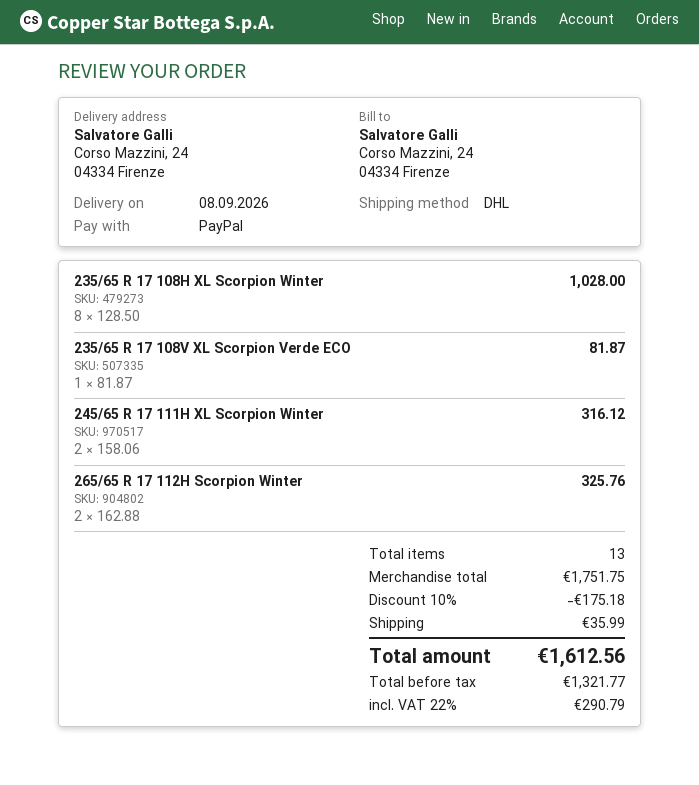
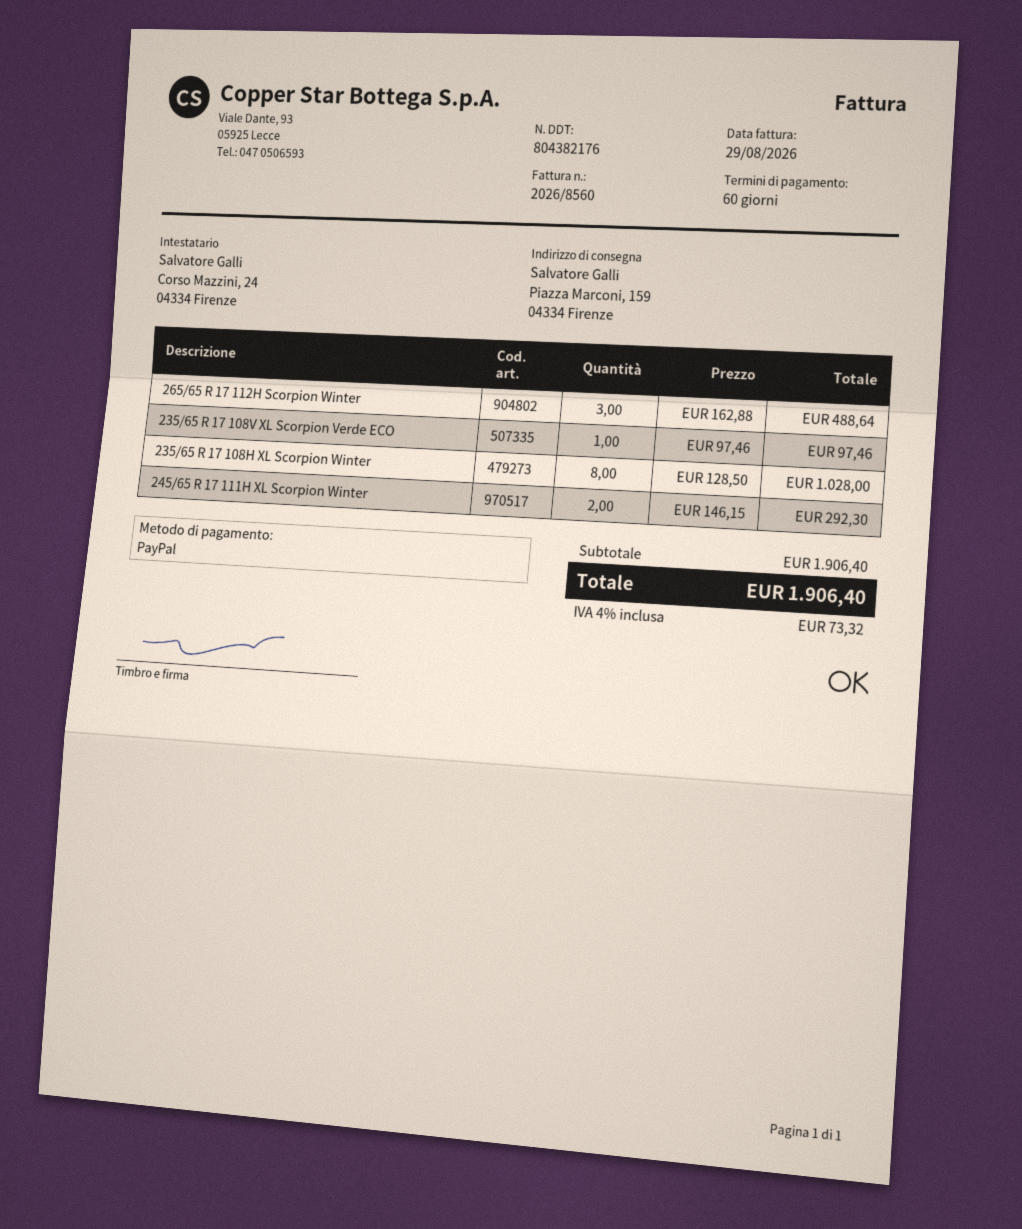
ship to: Corso Mazzini, 24, 04334 Firenze -> Piazza Marconi, 159, 04334 Firenze
235/65 R 17 108V XL Scorpion Verde ECO: 1 x 81.87 = 81.87 -> 1 x 97.46 = 97.46
245/65 R 17 111H XL Scorpion Winter: 2 x 158.06 = 316.12 -> 2 x 146.15 = 292.30
265/65 R 17 112H Scorpion Winter: 2 x 162.88 = 325.76 -> 3 x 162.88 = 488.64
subtotal: 1751.75 -> 1906.40
discount: 10% = 175.18 -> none
shipping: 35.99 -> none
tax: 22% = 290.79 -> 4% = 73.32
total: 1612.56 -> 1906.40

